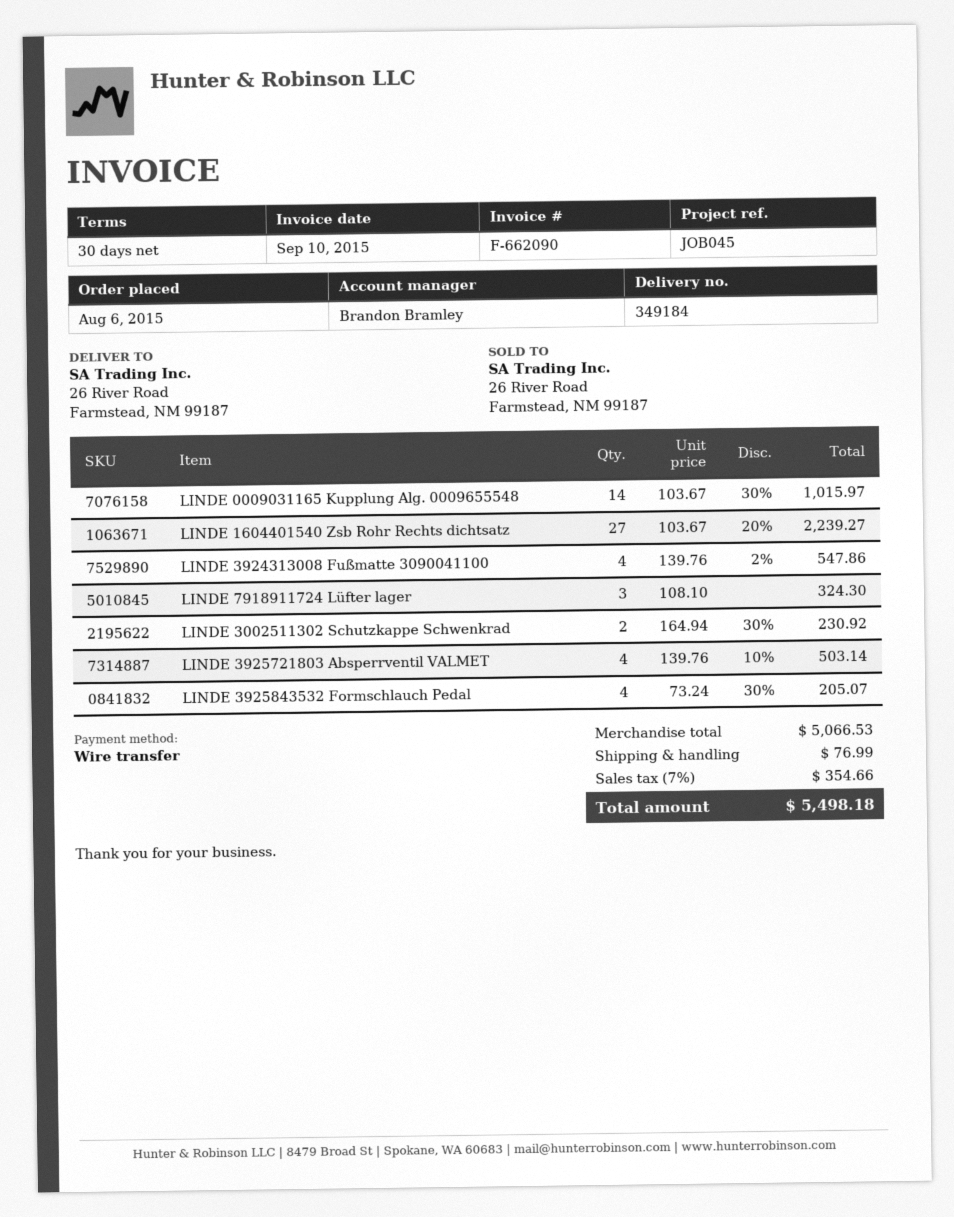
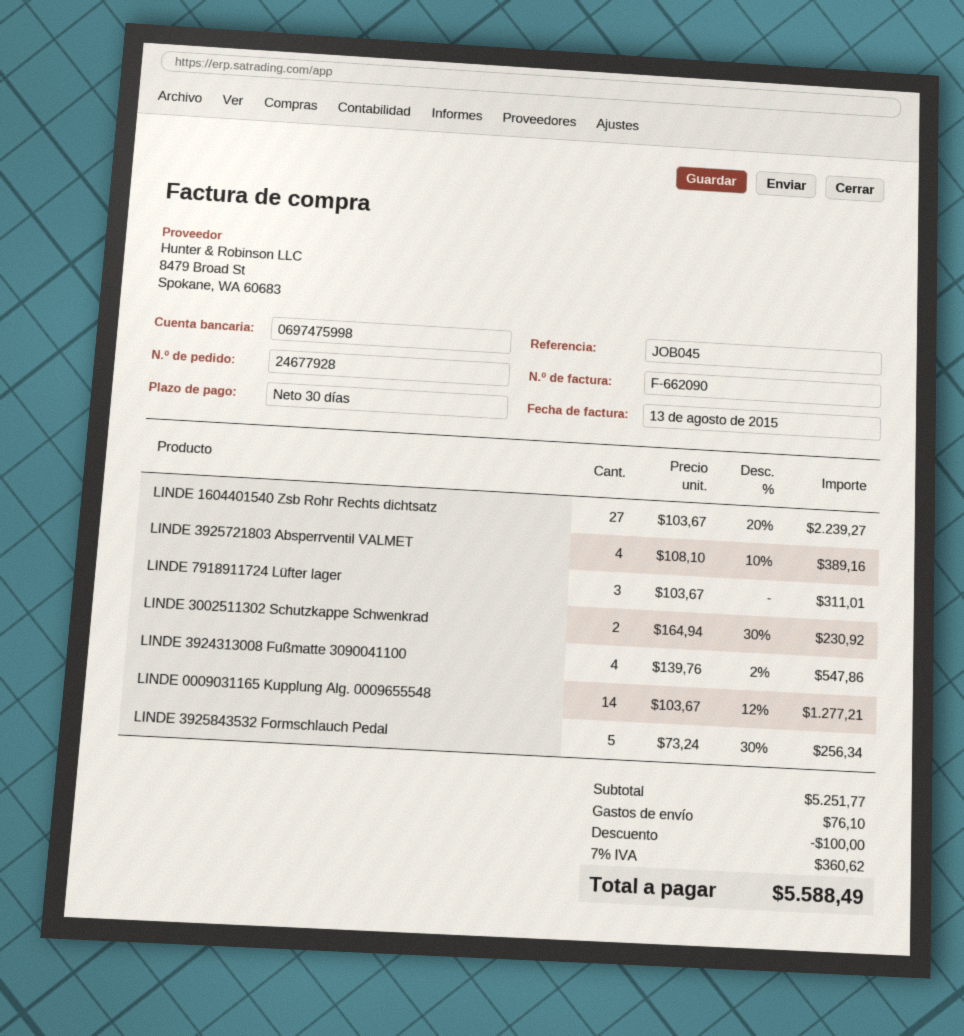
invoice date: 2015-09-10 -> 2015-08-13
LINDE 0009031165 Kupplung Alg. 0009655548: 14 x 103.67 - 30% = 1015.97 -> 14 x 103.67 - 12% = 1277.21
LINDE 7918911724 Lüfter lager: 3 x 108.10 = 324.30 -> 3 x 103.67 = 311.01
LINDE 3925721803 Absperrventil VALMET: 4 x 139.76 - 10% = 503.14 -> 4 x 108.10 - 10% = 389.16
LINDE 3925843532 Formschlauch Pedal: 4 x 73.24 - 30% = 205.07 -> 5 x 73.24 - 30% = 256.34
subtotal: 5066.53 -> 5251.77
discount: none -> 100.00
shipping: 76.99 -> 76.10
tax: 7% = 354.66 -> 7% = 360.62
total: 5498.18 -> 5588.49

